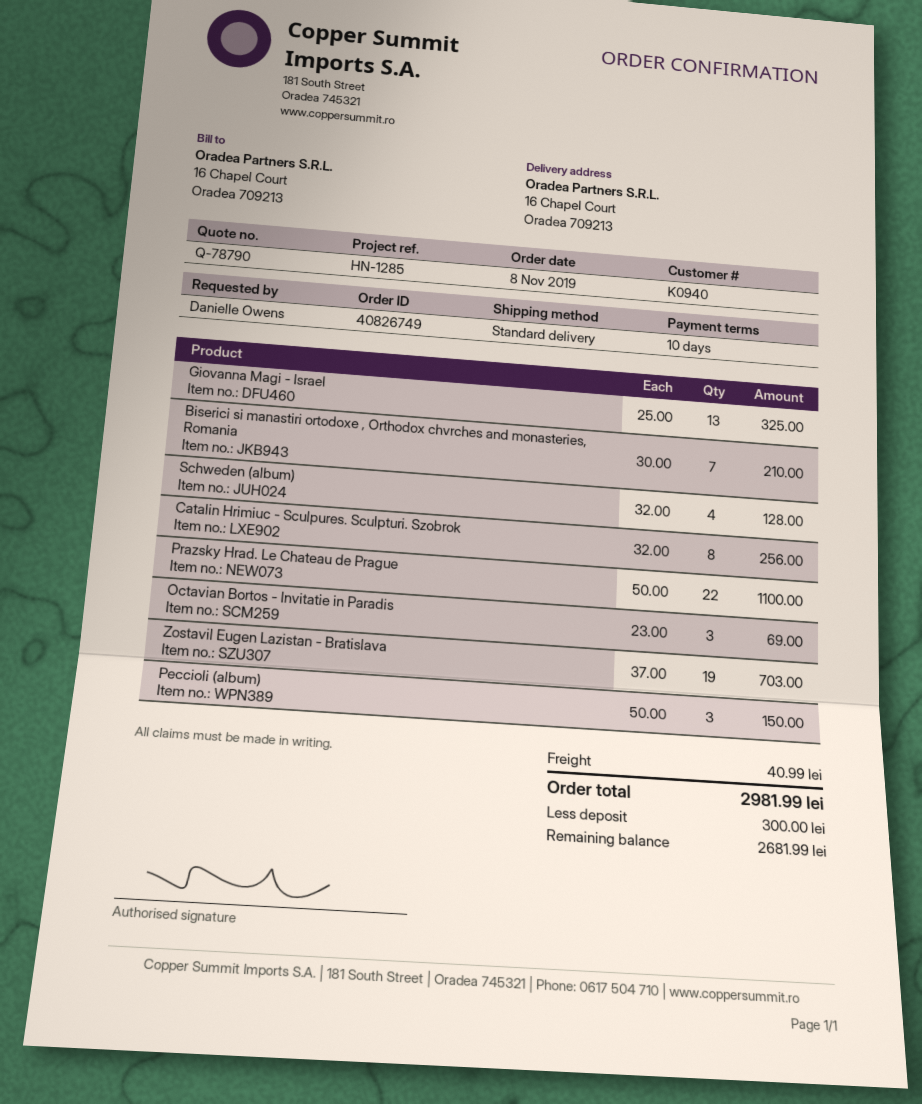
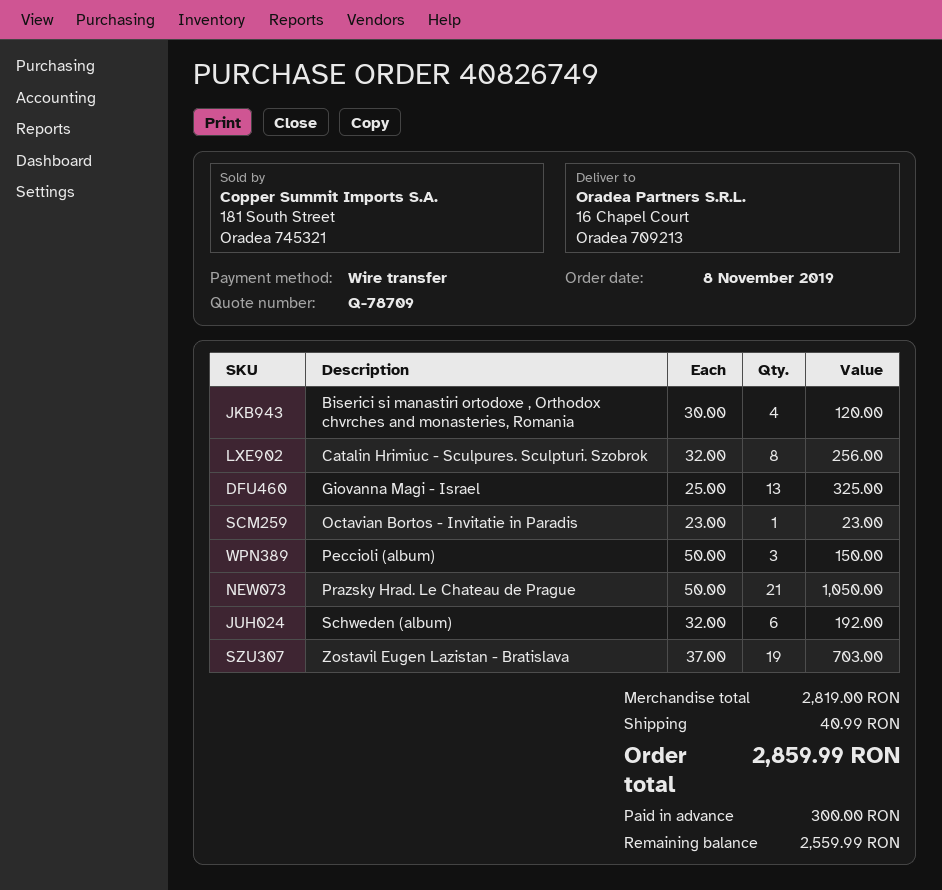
quote number: Q-78790 -> Q-78709
Biserici si manastiri ortodoxe , Orthodox chvrches and monasteries, Romania: 7 x 30.00 = 210.00 -> 4 x 30.00 = 120.00
Schweden (album): 4 x 32.00 = 128.00 -> 6 x 32.00 = 192.00
Prazsky Hrad. Le Chateau de Prague: 22 x 50.00 = 1100.00 -> 21 x 50.00 = 1050.00
Octavian Bortos - Invitatie in Paradis: 3 x 23.00 = 69.00 -> 1 x 23.00 = 23.00
total: 2981.99 -> 2859.99
balance: 2681.99 -> 2559.99

